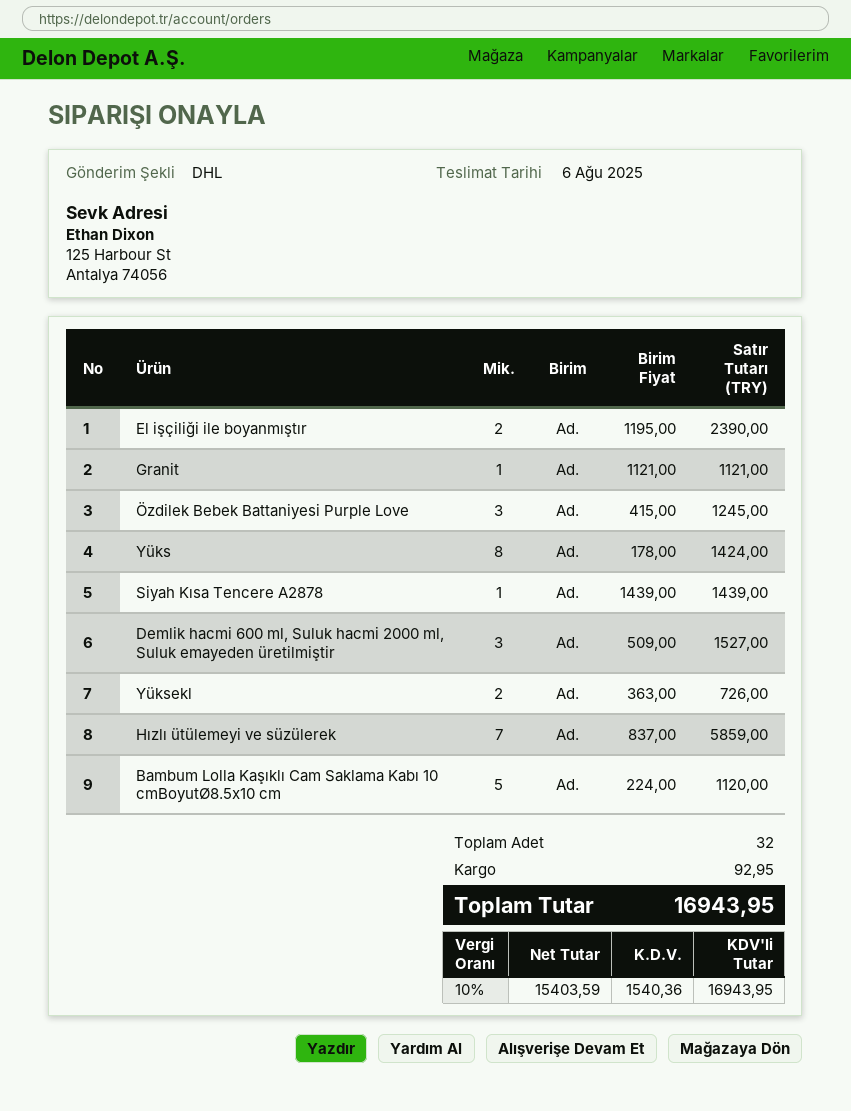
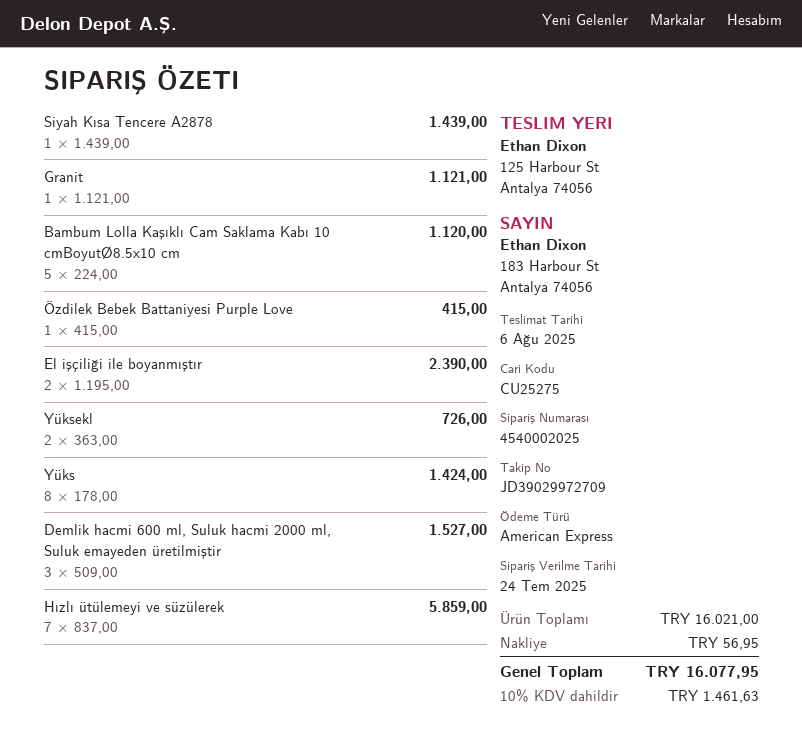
Özdilek Bebek Battaniyesi Purple Love: 3 x 415.00 = 1245.00 -> 1 x 415.00 = 415.00
shipping: 92.95 -> 56.95
tax: 10% = 1540.36 -> 10% = 1461.63
total: 16943.95 -> 16077.95

